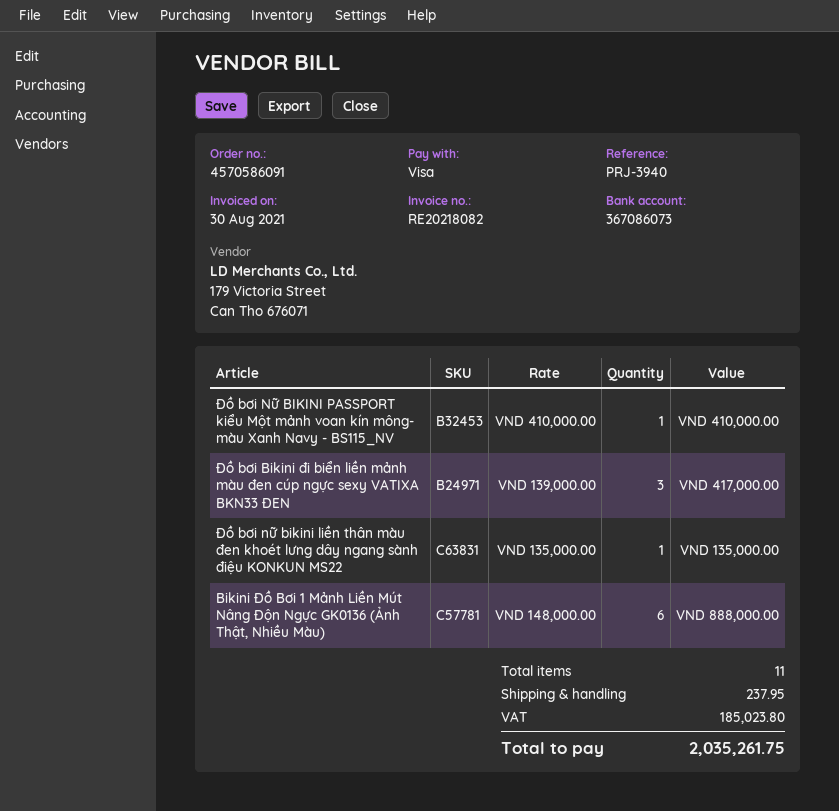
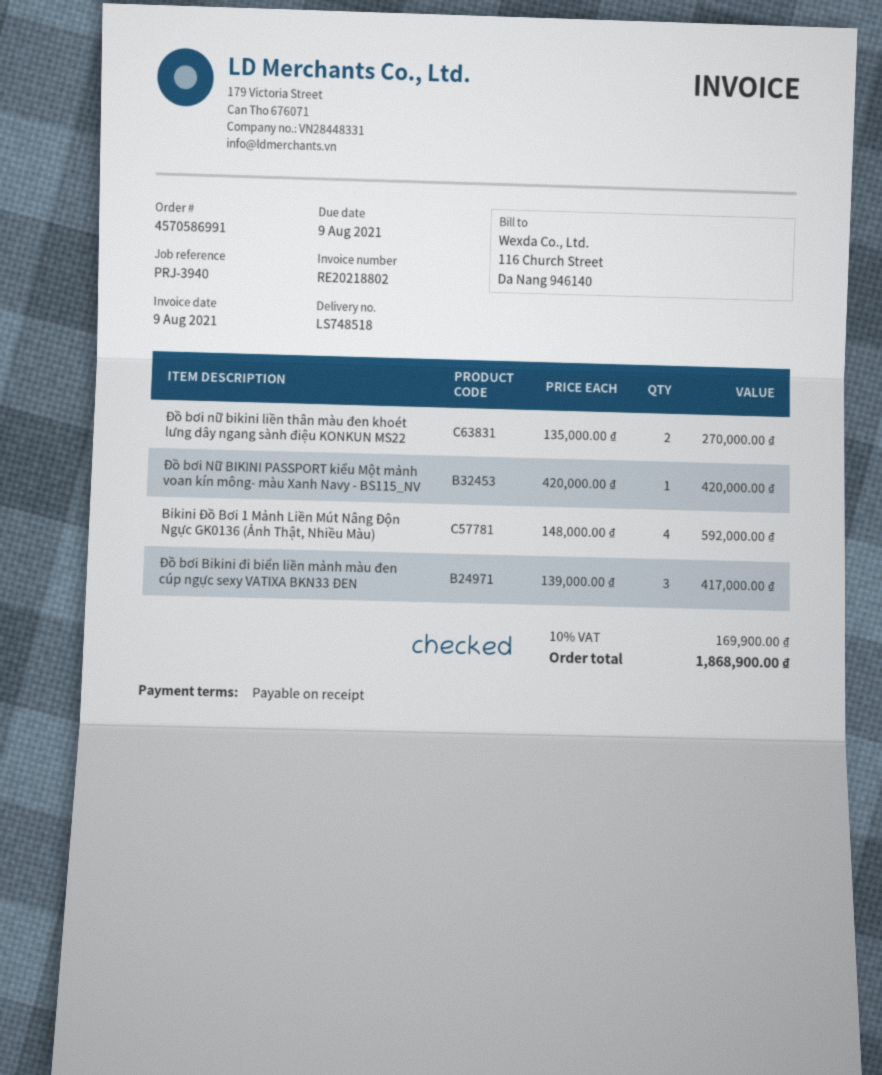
order number: 4570586091 -> 4570586991
invoice number: RE20218082 -> RE20218802
invoice date: 2021-08-30 -> 2021-08-09
Đồ bơi Nữ BIKINI PASSPORT kiểu Một mảnh voan kín mông- màu Xanh Navy - BS115_NV: 1 x 410000.00 = 410000.00 -> 1 x 420000.00 = 420000.00
Đồ bơi nữ bikini liền thân màu đen khoét lưng dây ngang sành điệu KONKUN MS22: 1 x 135000.00 = 135000.00 -> 2 x 135000.00 = 270000.00
Bikini Đồ Bơi 1 Mảnh Liền Mút Nâng Độn Ngực GK0136 (Ảnh Thật, Nhiều Màu): 6 x 148000.00 = 888000.00 -> 4 x 148000.00 = 592000.00
shipping: 237.95 -> none
tax: 185023.80 -> 169900.00
total: 2035261.75 -> 1868900.00

